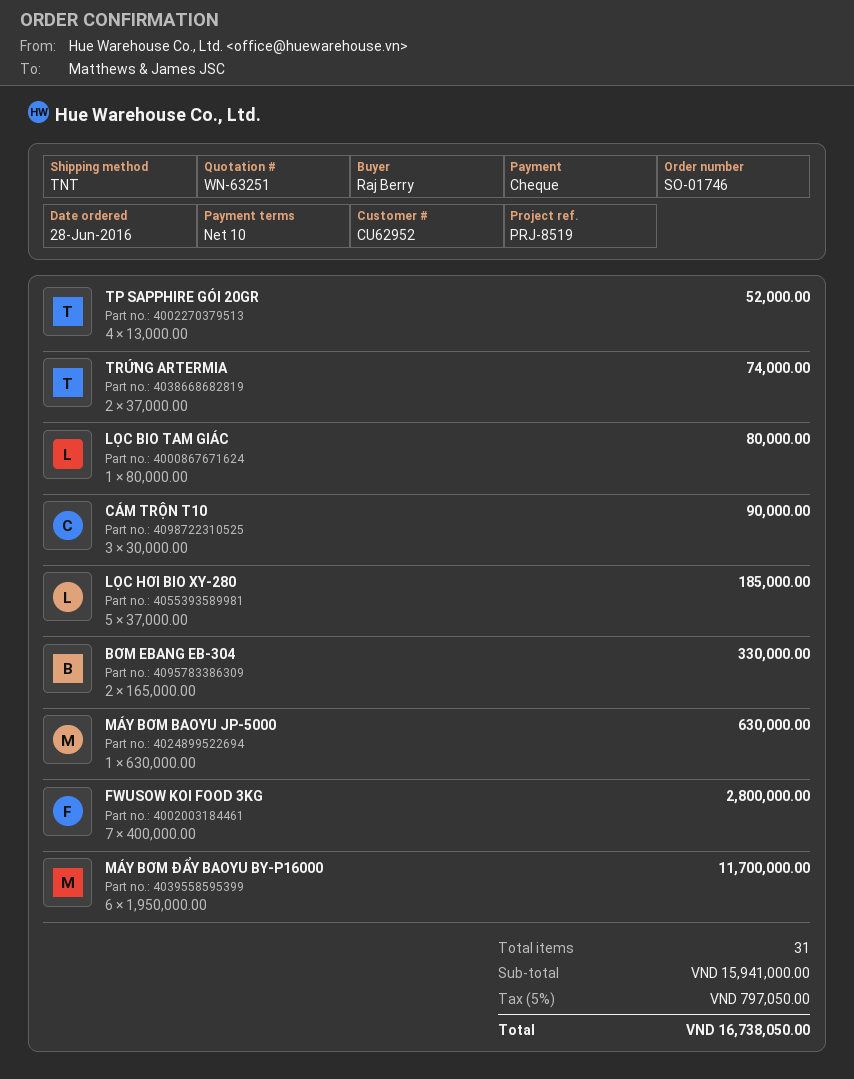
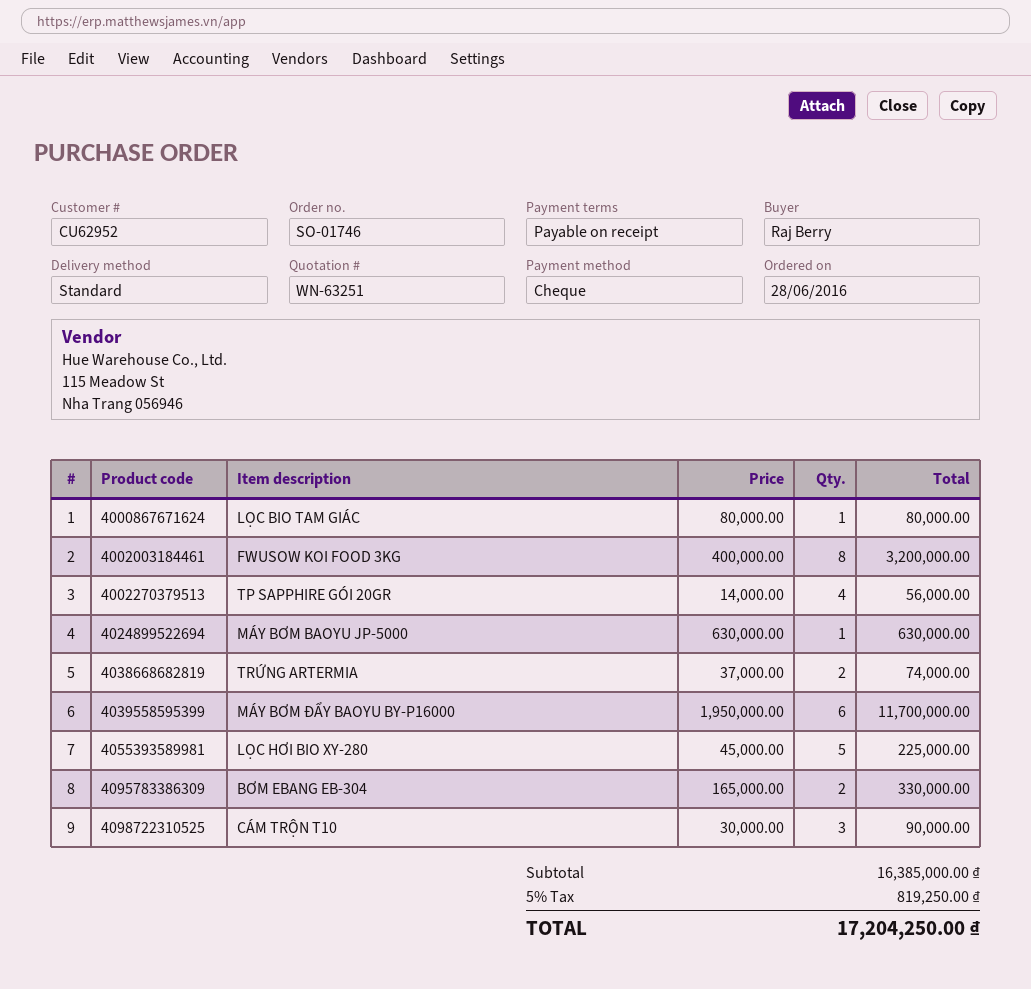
payment terms: 10 days -> on receipt
shipping method: TNT -> standard
TP SAPPHIRE GÓI 20GR: 4 x 13000.00 = 52000.00 -> 4 x 14000.00 = 56000.00
LỌC HƠI BIO XY-280: 5 x 37000.00 = 185000.00 -> 5 x 45000.00 = 225000.00
FWUSOW KOI FOOD 3KG: 7 x 400000.00 = 2800000.00 -> 8 x 400000.00 = 3200000.00
subtotal: 15941000.00 -> 16385000.00
tax: 5% = 797050.00 -> 5% = 819250.00
total: 16738050.00 -> 17204250.00

